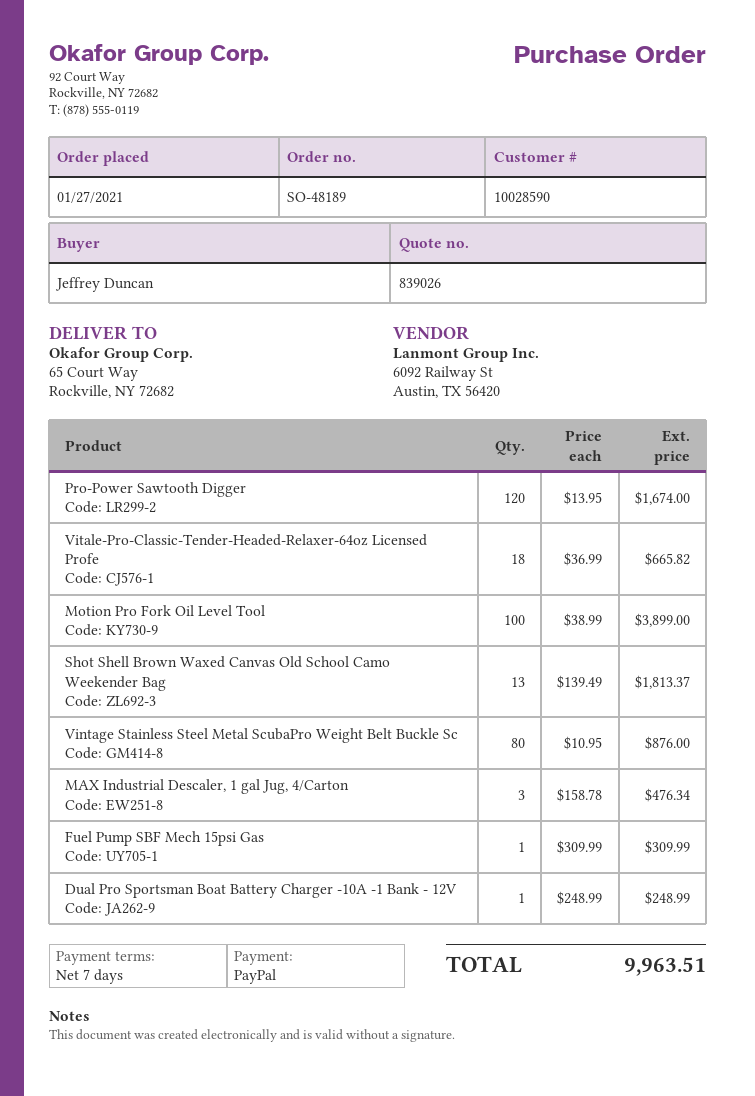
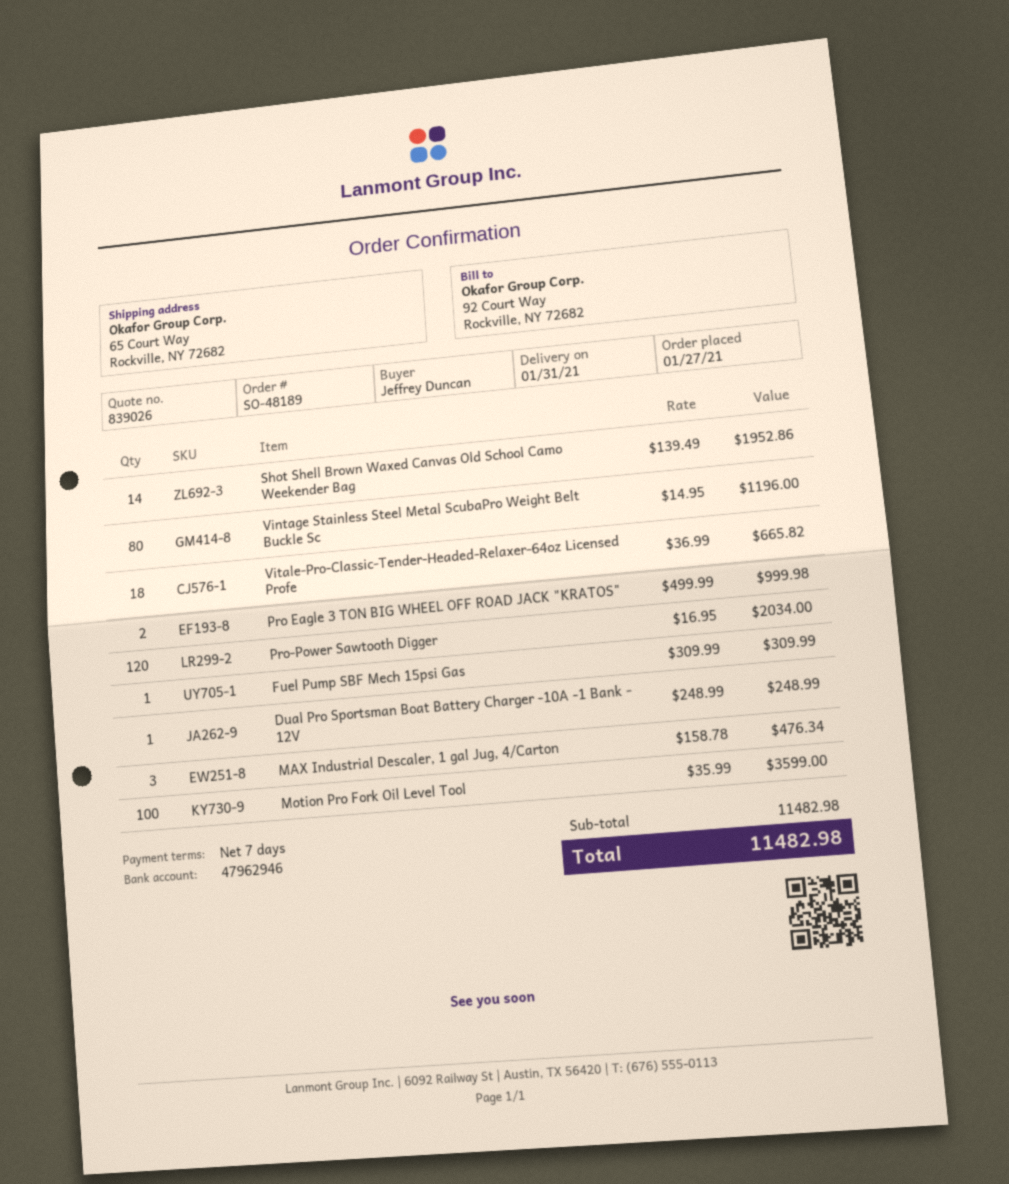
Pro-Power Sawtooth Digger: 120 x 13.95 = 1674.00 -> 120 x 16.95 = 2034.00
Motion Pro Fork Oil Level Tool: 100 x 38.99 = 3899.00 -> 100 x 35.99 = 3599.00
Shot Shell Brown Waxed Canvas Old School Camo Weekender Bag: 13 x 139.49 = 1813.37 -> 14 x 139.49 = 1952.86
Vintage Stainless Steel Metal ScubaPro Weight Belt Buckle Sc: 80 x 10.95 = 876.00 -> 80 x 14.95 = 1196.00
Pro Eagle 3 TON BIG WHEEL OFF ROAD JACK "KRATOS": none -> 2 x 499.99 = 999.98
total: 9963.51 -> 11482.98

